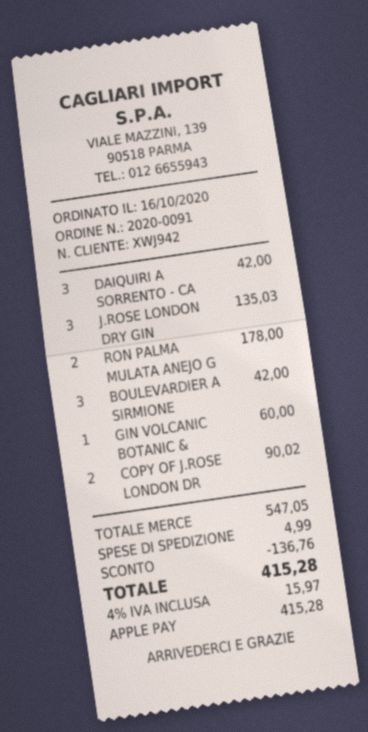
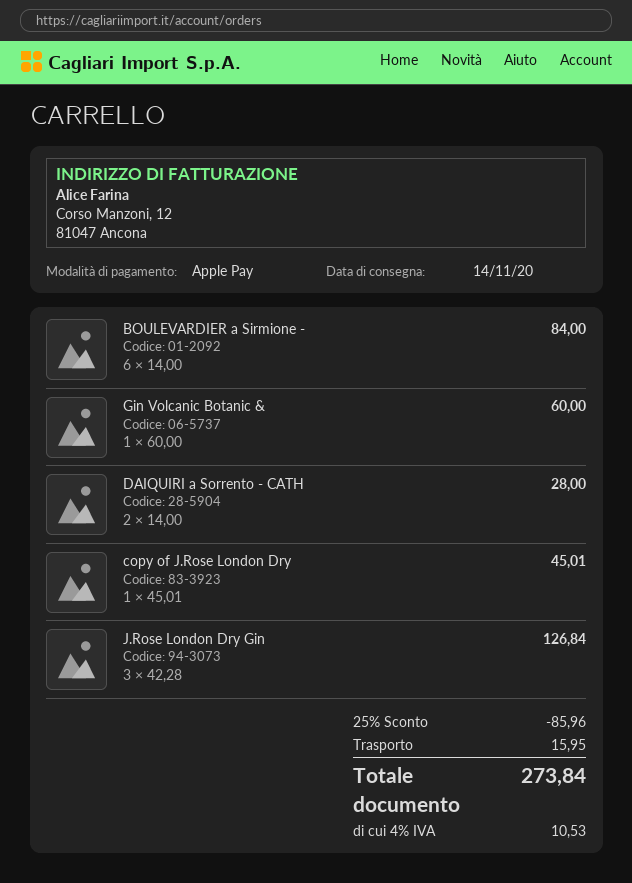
DAIQUIRI A SORRENTO - CA: 3 for 42.00 -> 2 for 28.00
J.ROSE LONDON DRY GIN: 3 for 135.03 -> 3 for 126.84
RON PALMA MULATA ANEJO G: 2 for 178.00 -> none
BOULEVARDIER A SIRMIONE: 3 for 42.00 -> 6 for 84.00
COPY OF J.ROSE LONDON DR: 2 for 90.02 -> 1 for 45.01
discount: 136.76 -> 85.96
shipping: 4.99 -> 15.95
tax: 4% = 15.97 -> 4% = 10.53
total: 415.28 -> 273.84

